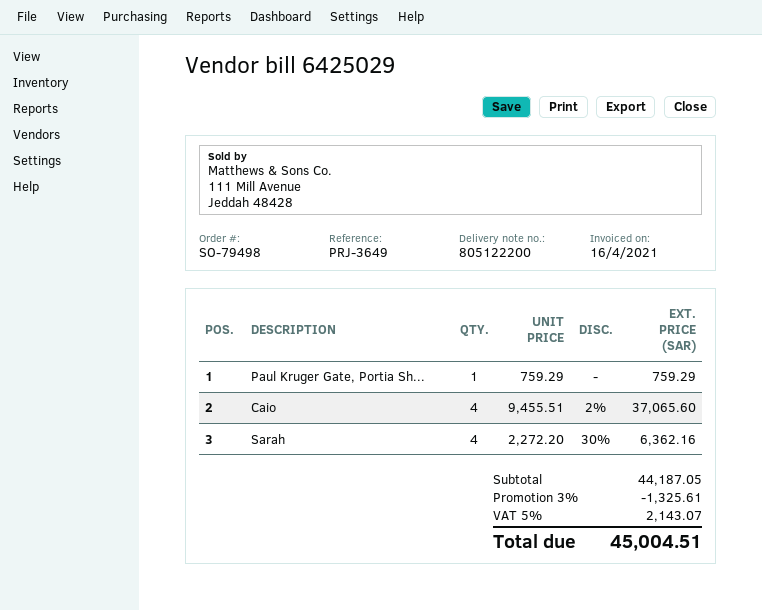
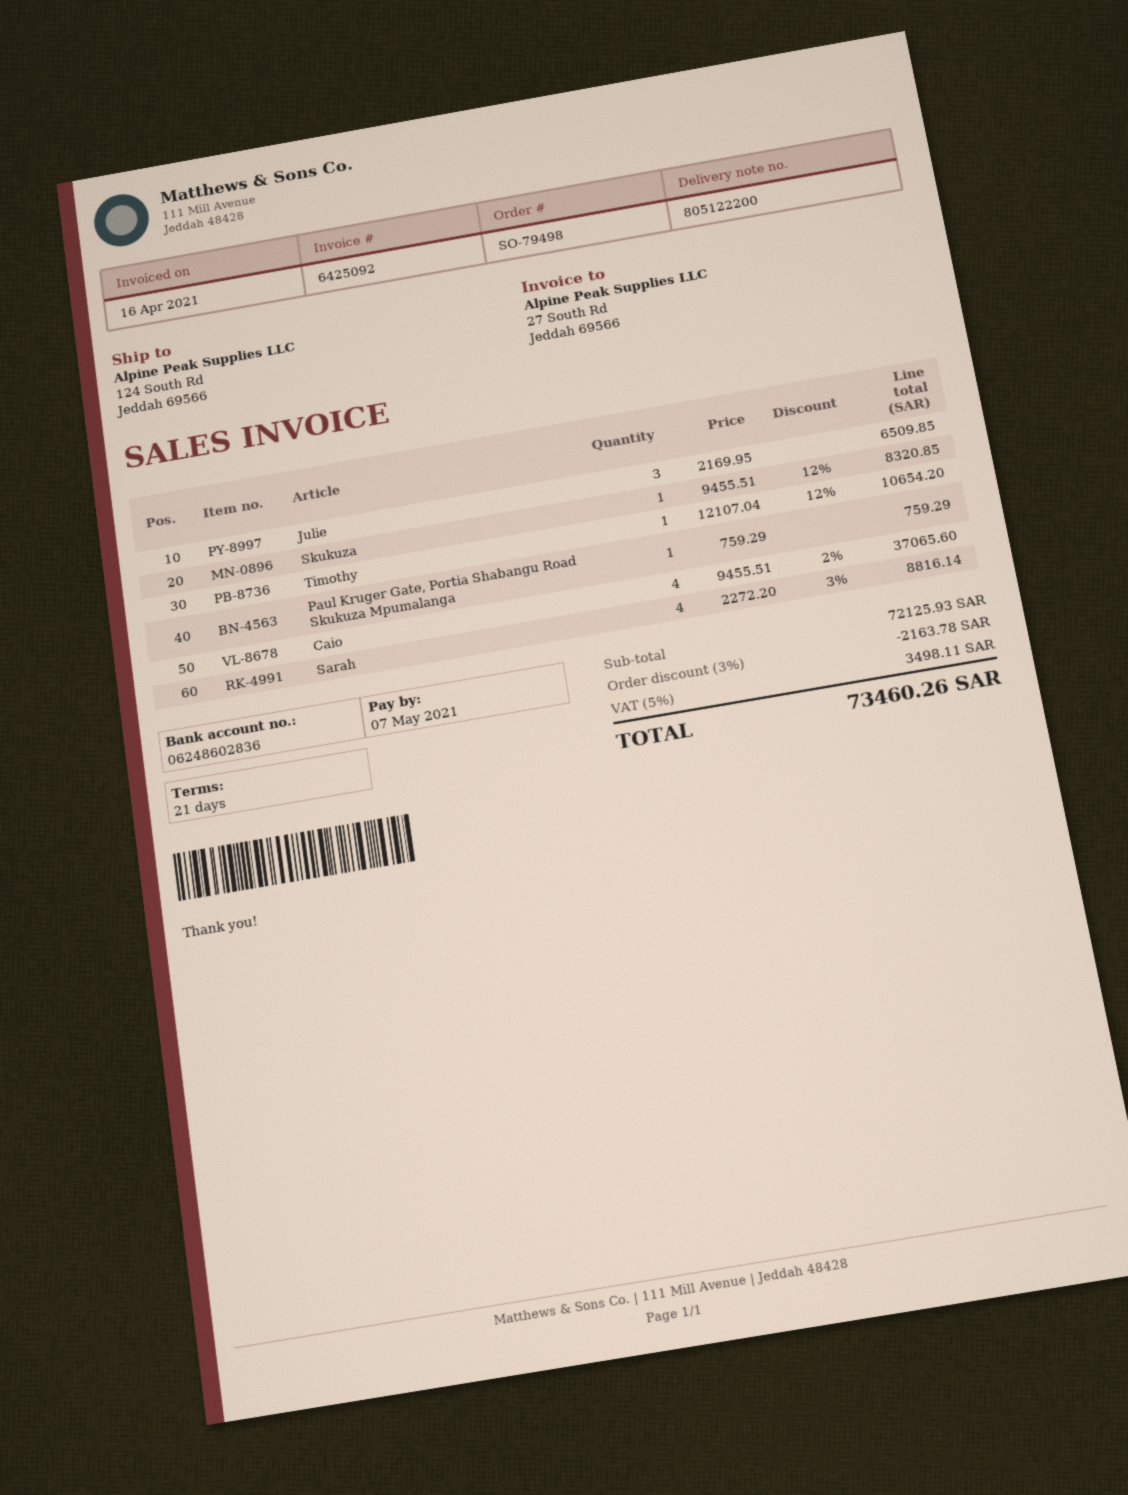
invoice number: 6425029 -> 6425092
Sarah: 4 x 2272.20 - 30% = 6362.16 -> 4 x 2272.20 - 3% = 8816.14
Julie: none -> 3 x 2169.95 = 6509.85
Skukuza: none -> 1 x 9455.51 - 12% = 8320.85
Timothy: none -> 1 x 12107.04 - 12% = 10654.20
subtotal: 44187.05 -> 72125.93
discount: 3% = 1325.61 -> 3% = 2163.78
tax: 5% = 2143.07 -> 5% = 3498.11
total: 45004.51 -> 73460.26

